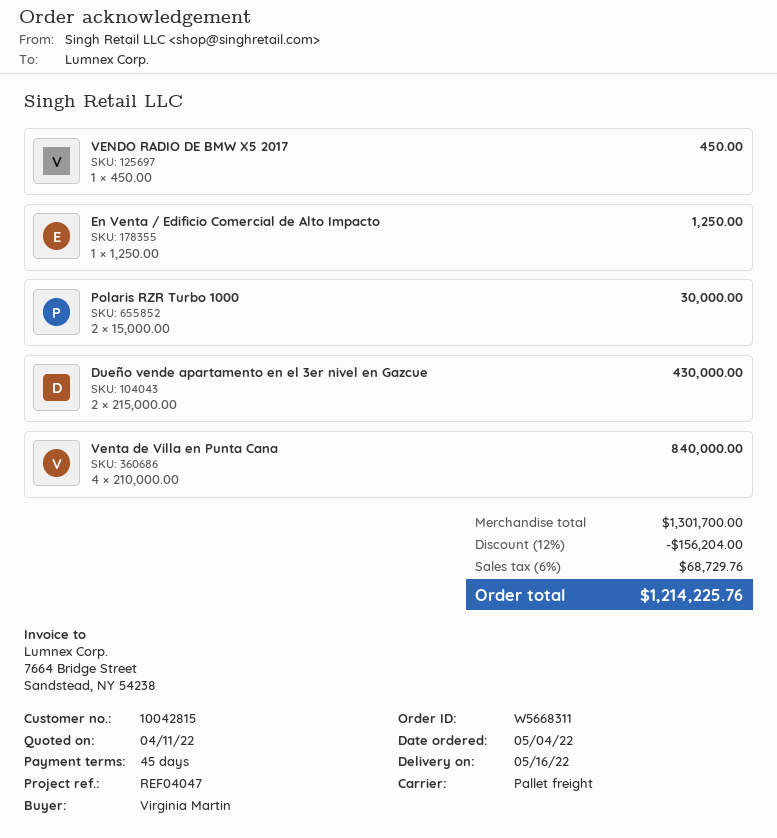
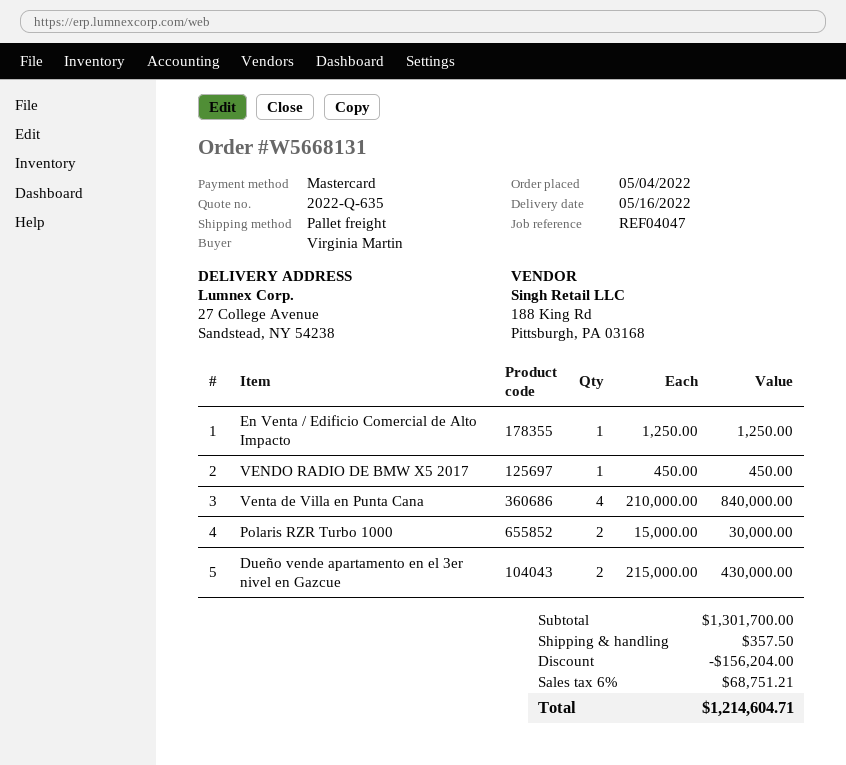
order number: W5668311 -> W5668131
shipping: none -> 357.50
tax: 6% = 68729.76 -> 6% = 68751.21
total: 1214225.76 -> 1214604.71

